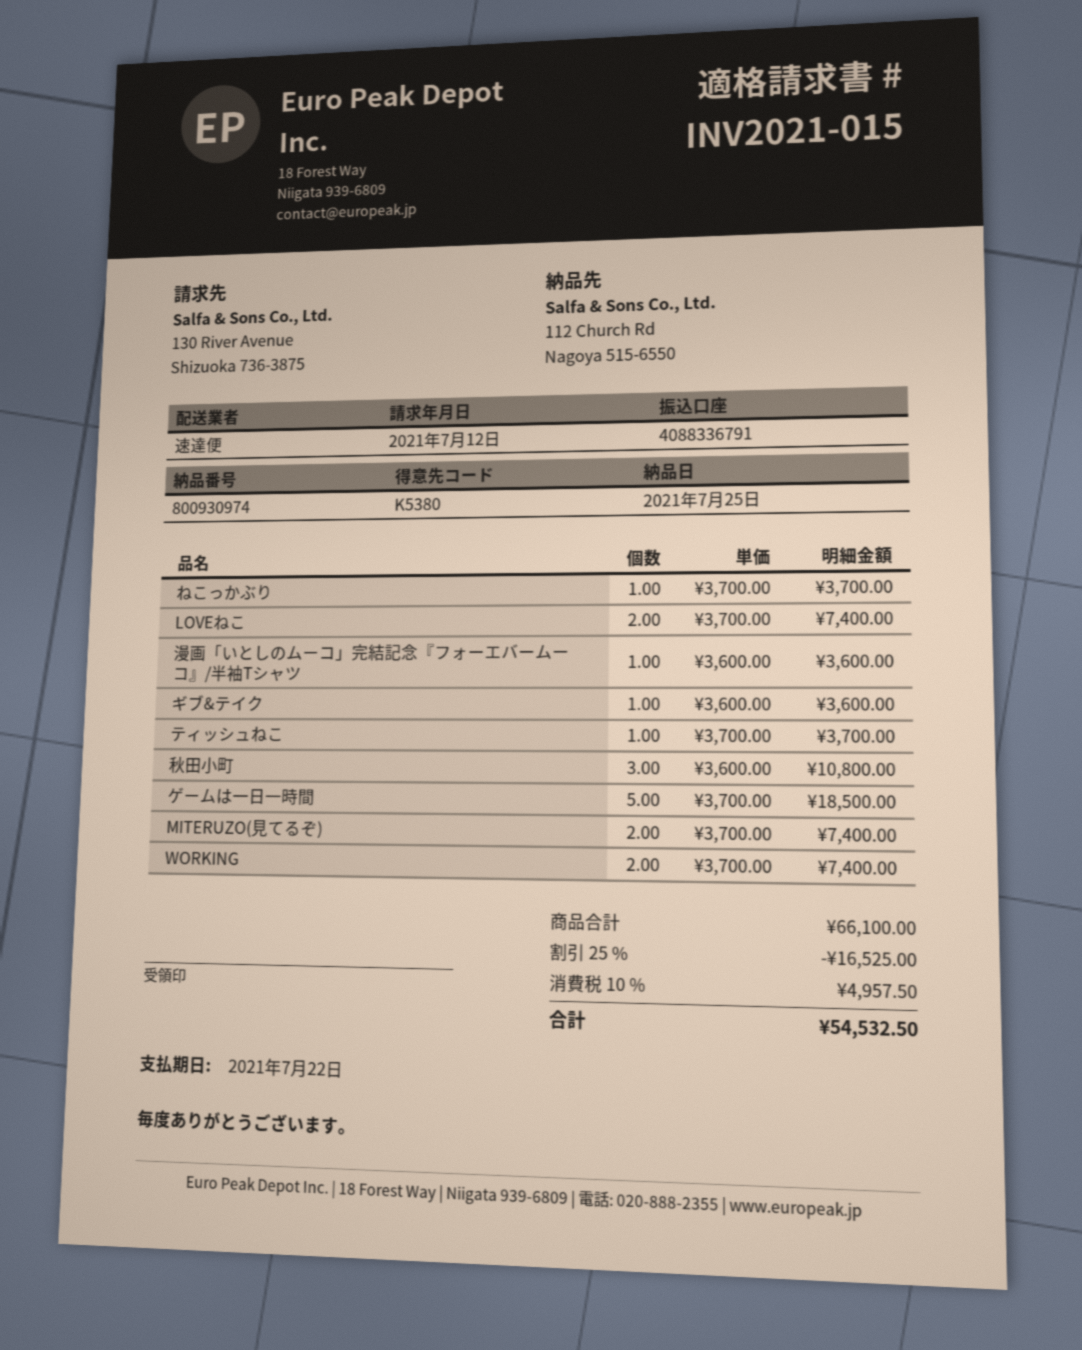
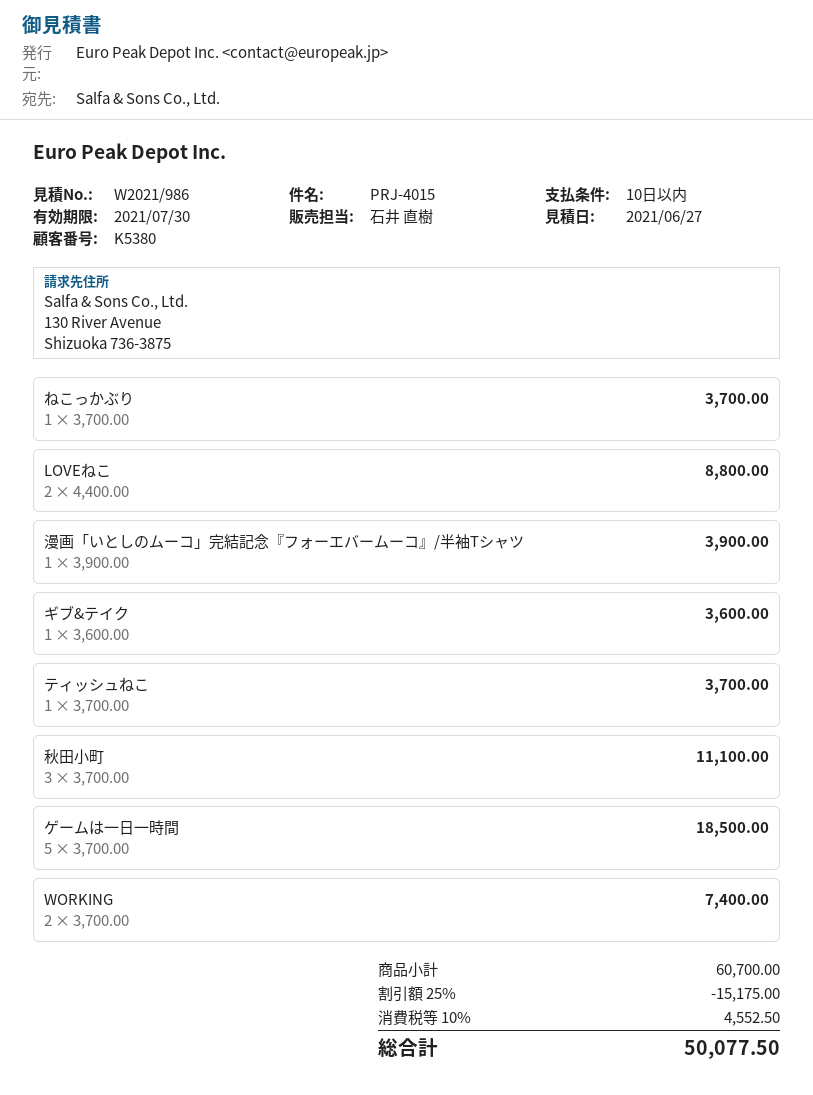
LOVEねこ: 2 x 3700.00 = 7400.00 -> 2 x 4400.00 = 8800.00
漫画「いとしのムーコ」完結記念『フォーエバームーコ』/半袖Tシャツ: 1 x 3600.00 = 3600.00 -> 1 x 3900.00 = 3900.00
秋田小町: 3 x 3600.00 = 10800.00 -> 3 x 3700.00 = 11100.00
MITERUZO(見てるぞ): 2 x 3700.00 = 7400.00 -> none
subtotal: 66100.00 -> 60700.00
discount: 25% = 16525.00 -> 25% = 15175.00
tax: 10% = 4957.50 -> 10% = 4552.50
total: 54532.50 -> 50077.50

